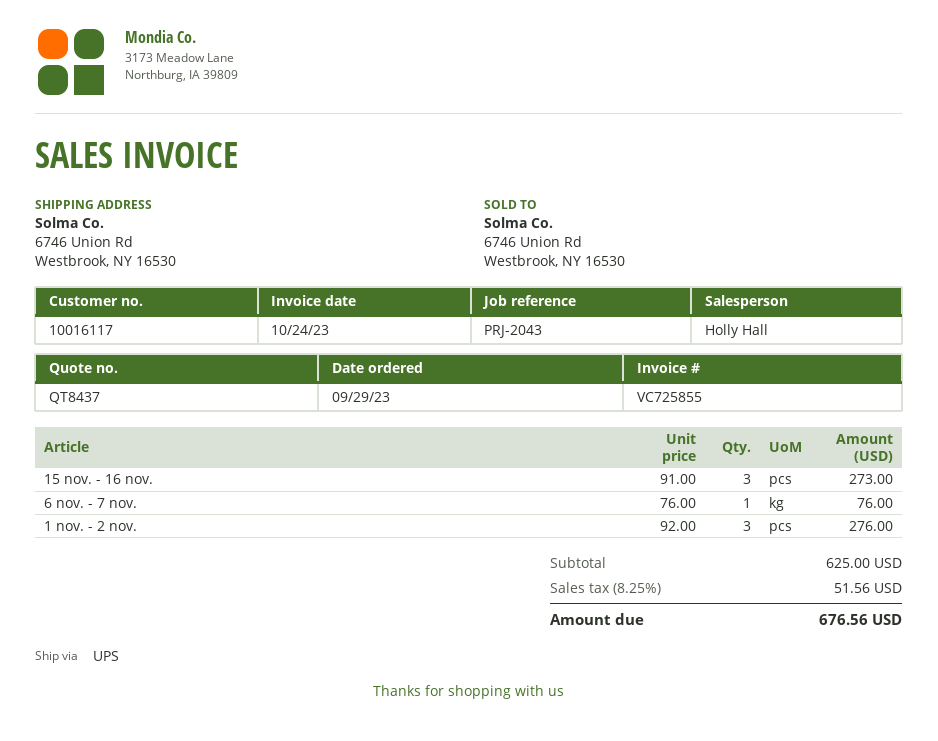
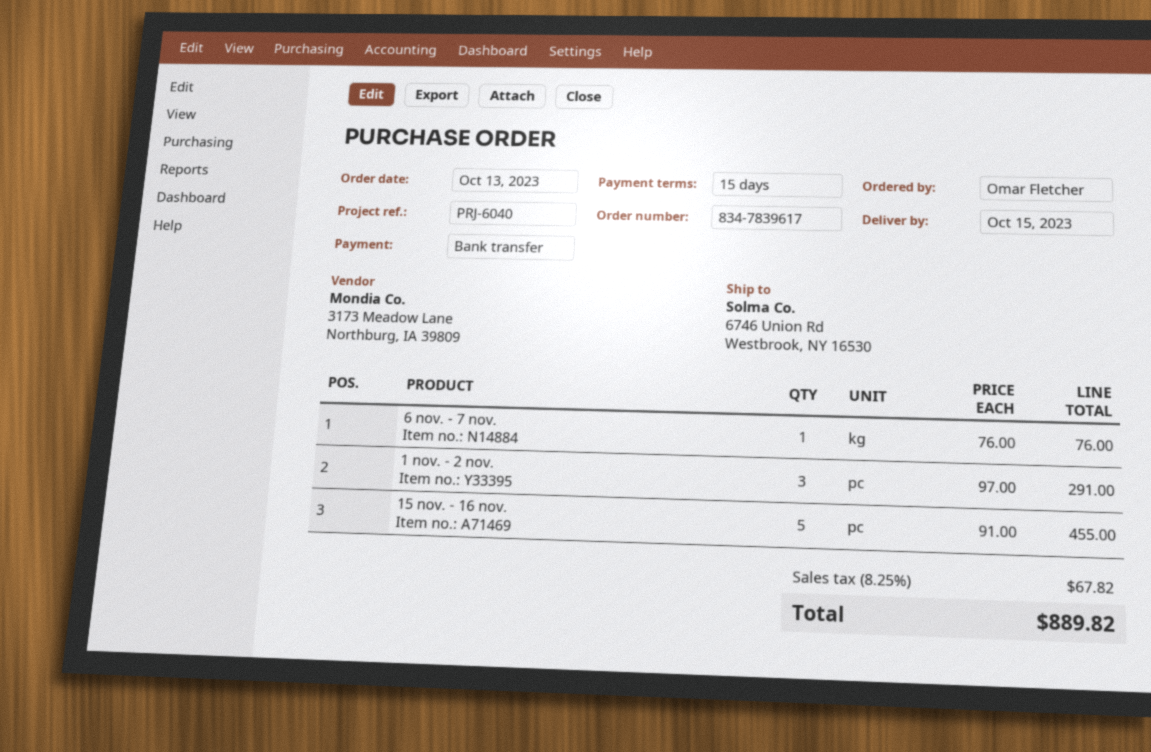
order date: 2023-09-29 -> 2023-10-13
reference: PRJ-2043 -> PRJ-6040
15 nov. - 16 nov.: 3 x 91.00 = 273.00 -> 5 x 91.00 = 455.00
1 nov. - 2 nov.: 3 x 92.00 = 276.00 -> 3 x 97.00 = 291.00
tax: 8.25% = 51.56 -> 8.25% = 67.82
total: 676.56 -> 889.82

